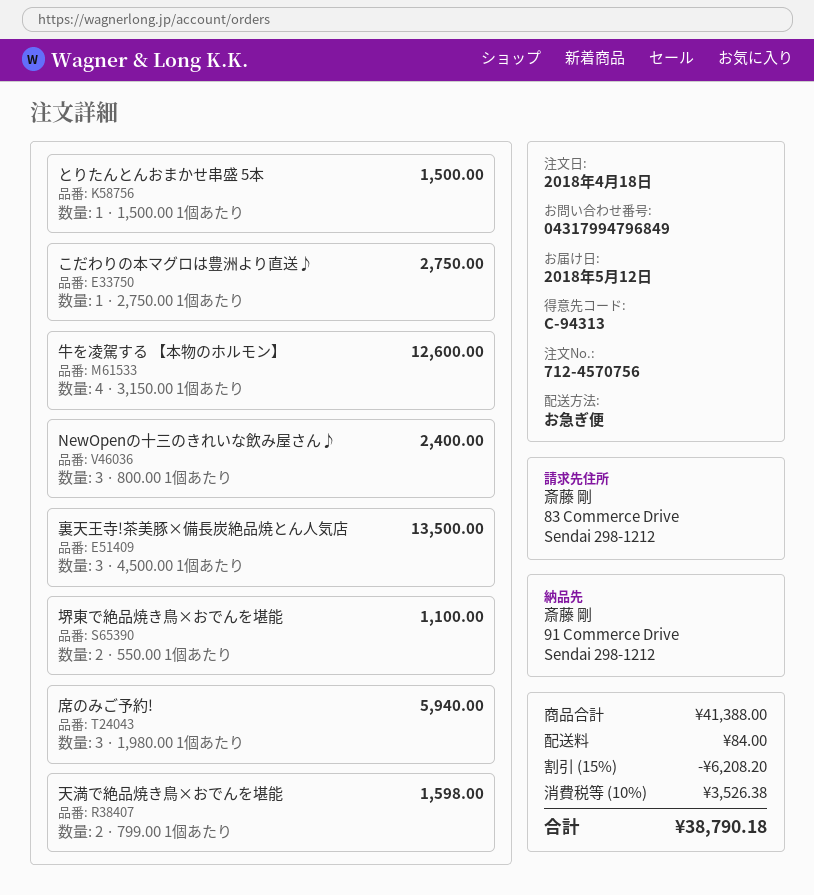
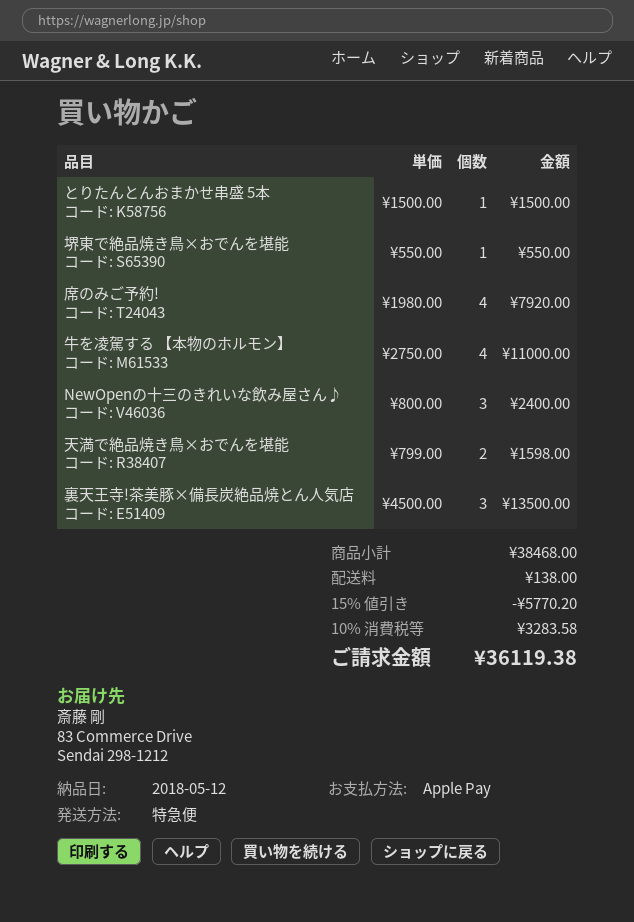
ship to: 91 Commerce Drive, Sendai 298-1212 -> 83 Commerce Drive, Sendai 298-1212
こだわりの本マグロは豊洲より直送♪: 1 x 2750.00 = 2750.00 -> none
牛を凌駕する 【本物のホルモン】: 4 x 3150.00 = 12600.00 -> 4 x 2750.00 = 11000.00
堺東で絶品焼き鳥×おでんを堪能: 2 x 550.00 = 1100.00 -> 1 x 550.00 = 550.00
席のみご予約!: 3 x 1980.00 = 5940.00 -> 4 x 1980.00 = 7920.00
subtotal: 41388.00 -> 38468.00
discount: 15% = 6208.20 -> 15% = 5770.20
shipping: 84.00 -> 138.00
tax: 10% = 3526.38 -> 10% = 3283.58
total: 38790.18 -> 36119.38

